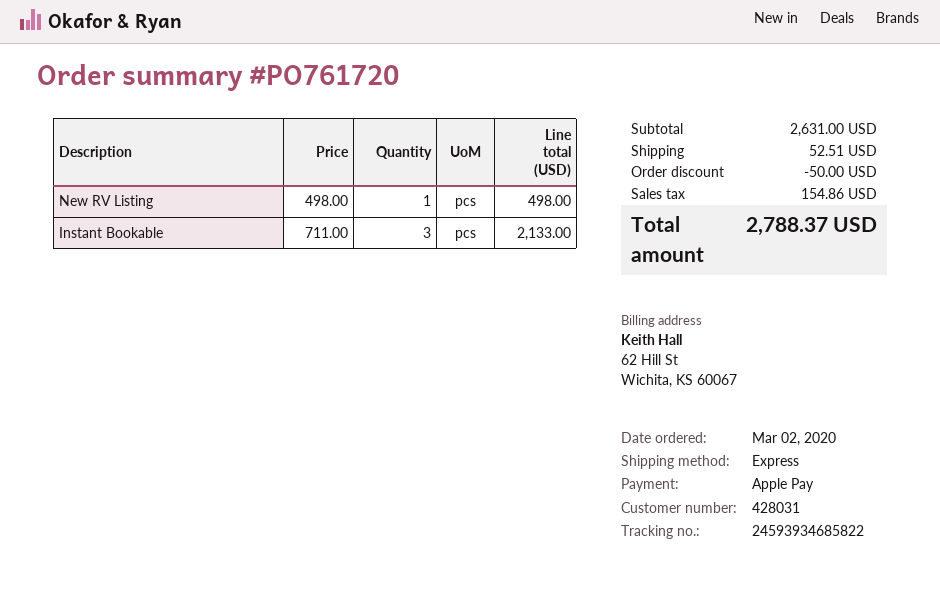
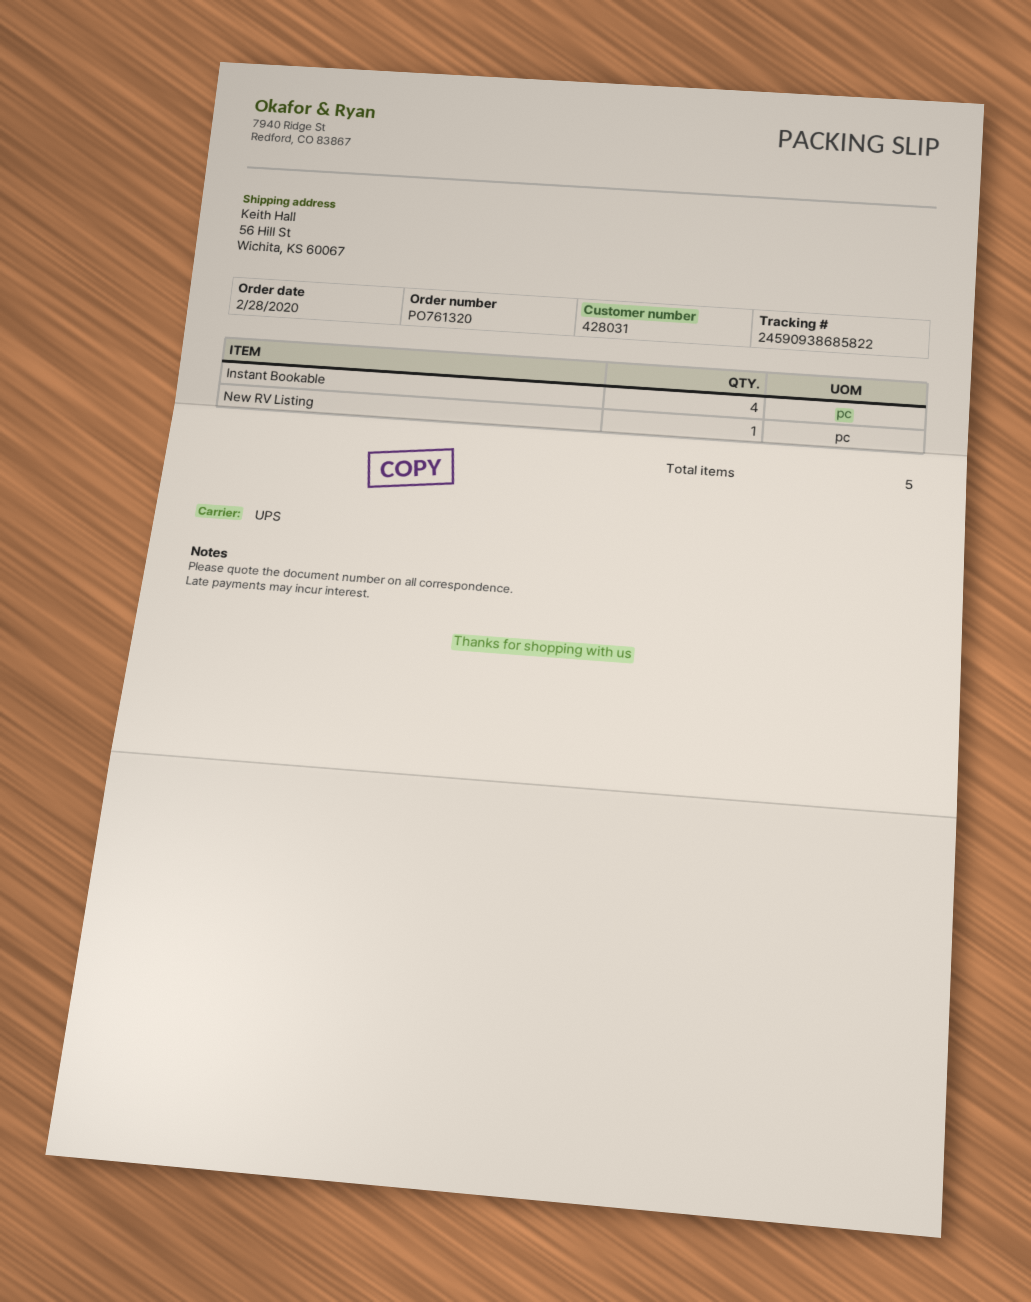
order number: PO761720 -> PO761320
order date: 2020-03-02 -> 2020-02-28
shipping method: express -> UPS
tracking number: 24593934685822 -> 24590938685822
Instant Bookable: 3 -> 4

